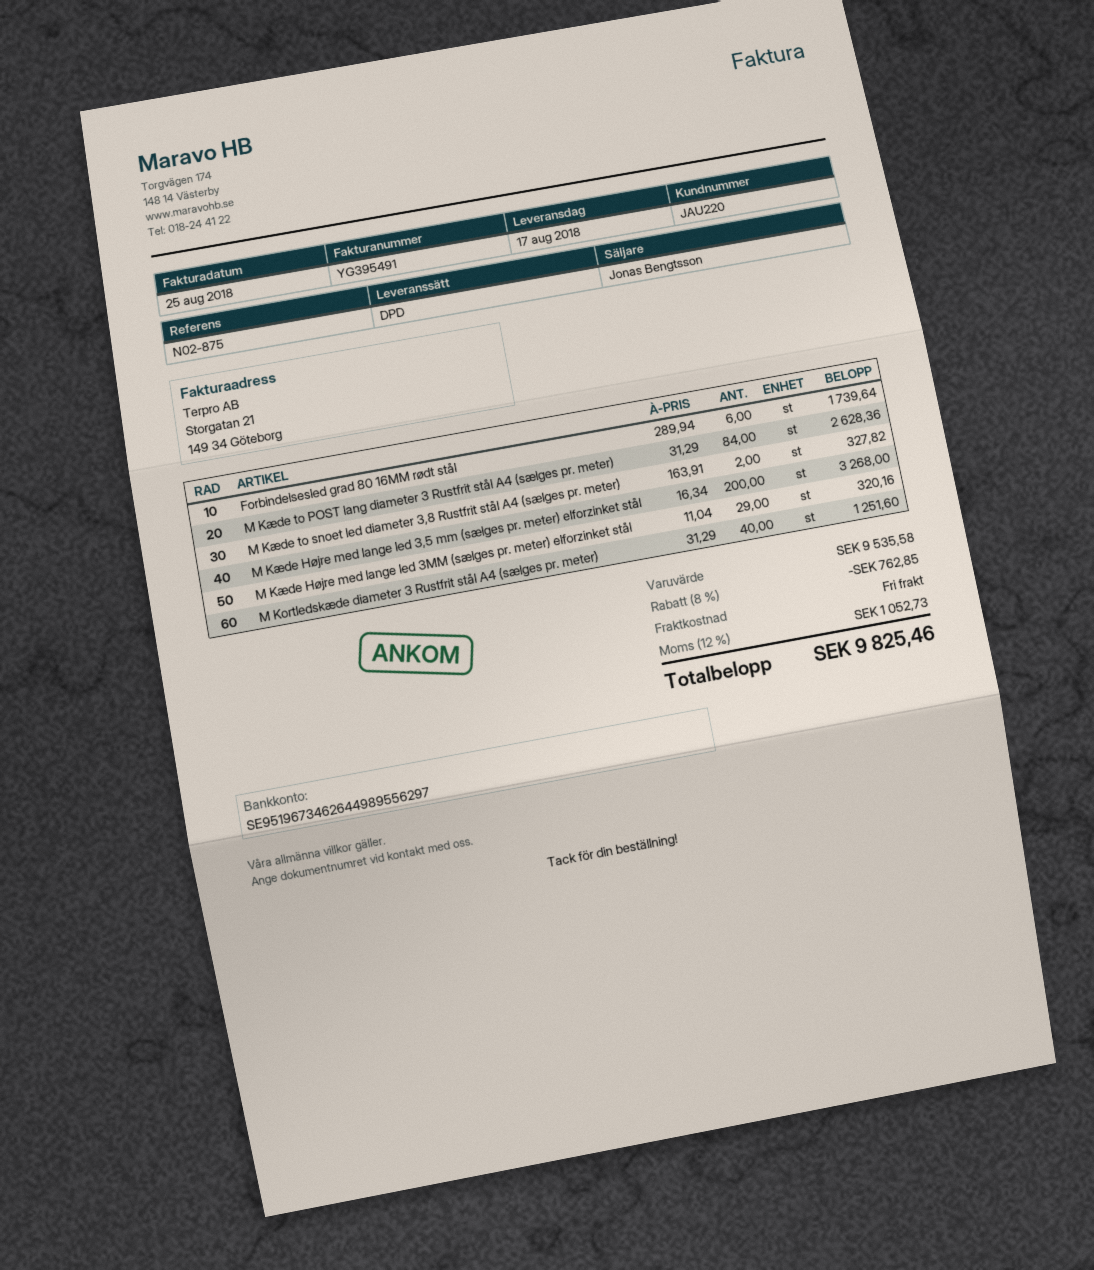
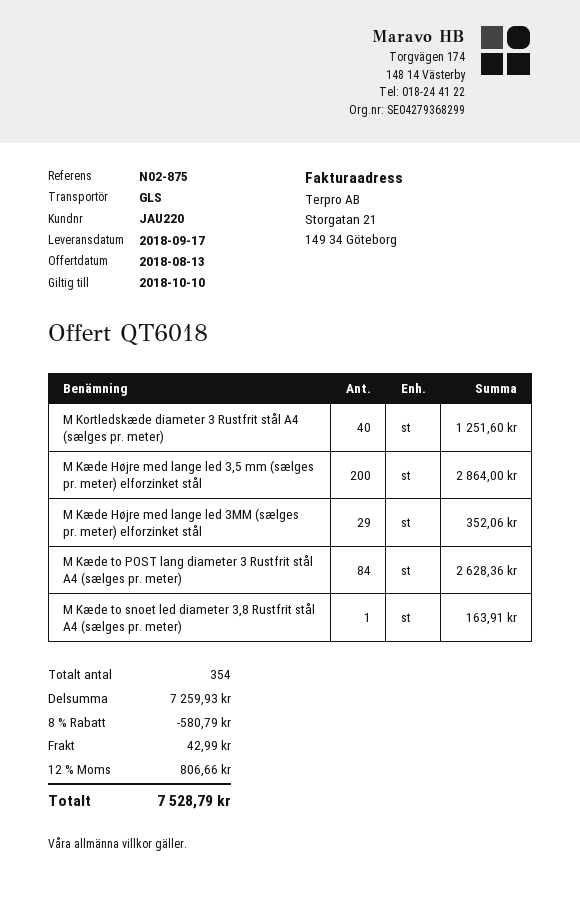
delivery date: 2018-08-17 -> 2018-09-17
shipping method: DPD -> GLS
Forbindelsesled grad 80 16MM rødt stål: 6 for 1739.64 -> none
M Kæde to snoet led diameter 3,8 Rustfrit stål A4 (sælges pr. meter): 2 for 327.82 -> 1 for 163.91
M Kæde Højre med lange led 3,5 mm (sælges pr. meter) elforzinket stål: 200 for 3268.00 -> 200 for 2864.00
M Kæde Højre med lange led 3MM (sælges pr. meter) elforzinket stål: 29 for 320.16 -> 29 for 352.06
subtotal: 9535.58 -> 7259.93
discount: 8% = 762.85 -> 8% = 580.79
shipping: 0.00 -> 42.99
tax: 12% = 1052.73 -> 12% = 806.66
total: 9825.46 -> 7528.79

